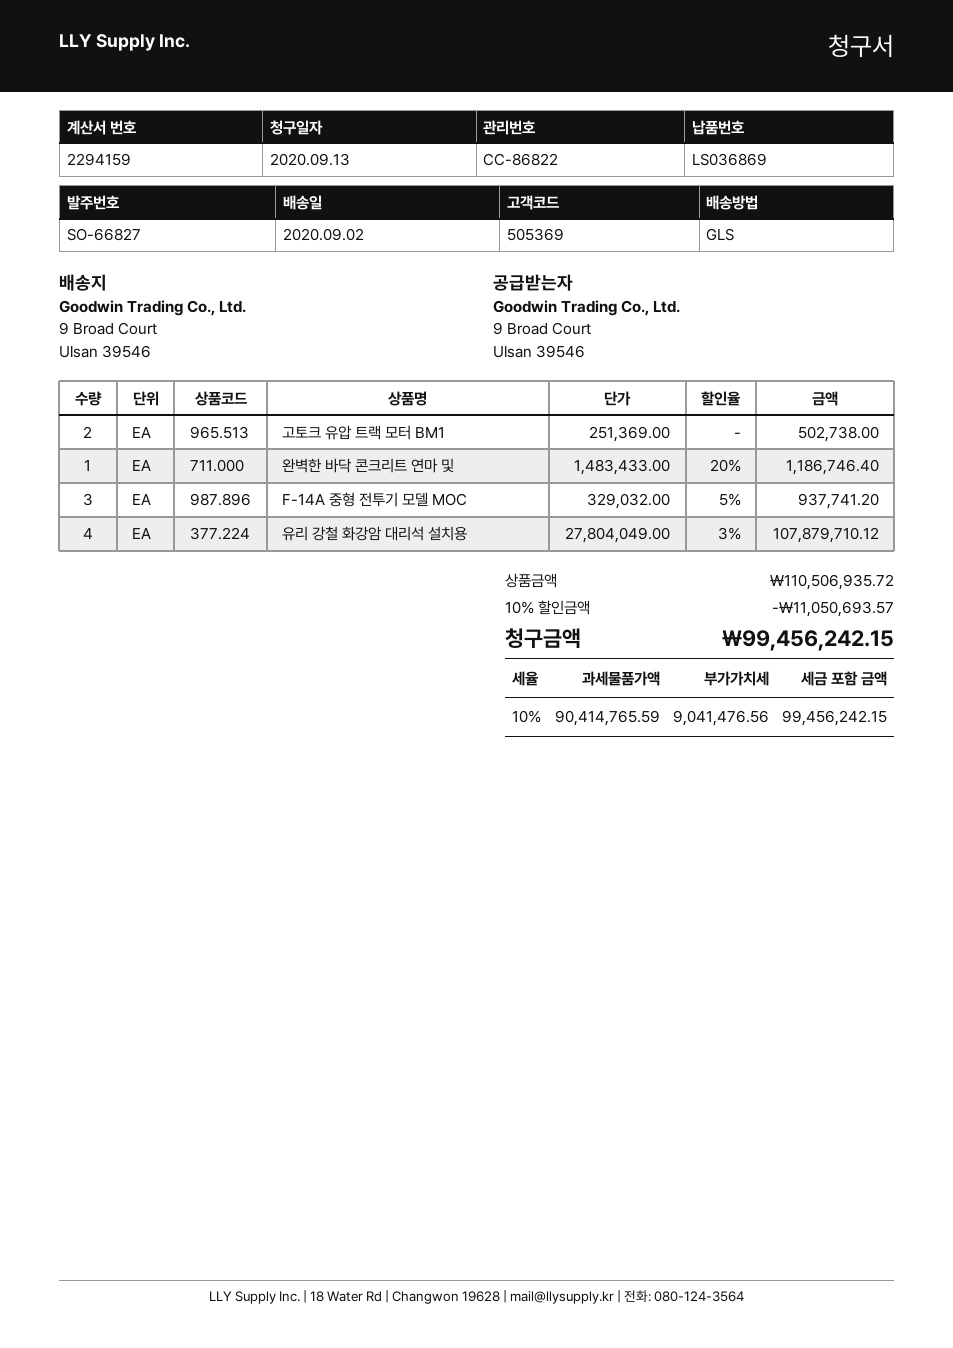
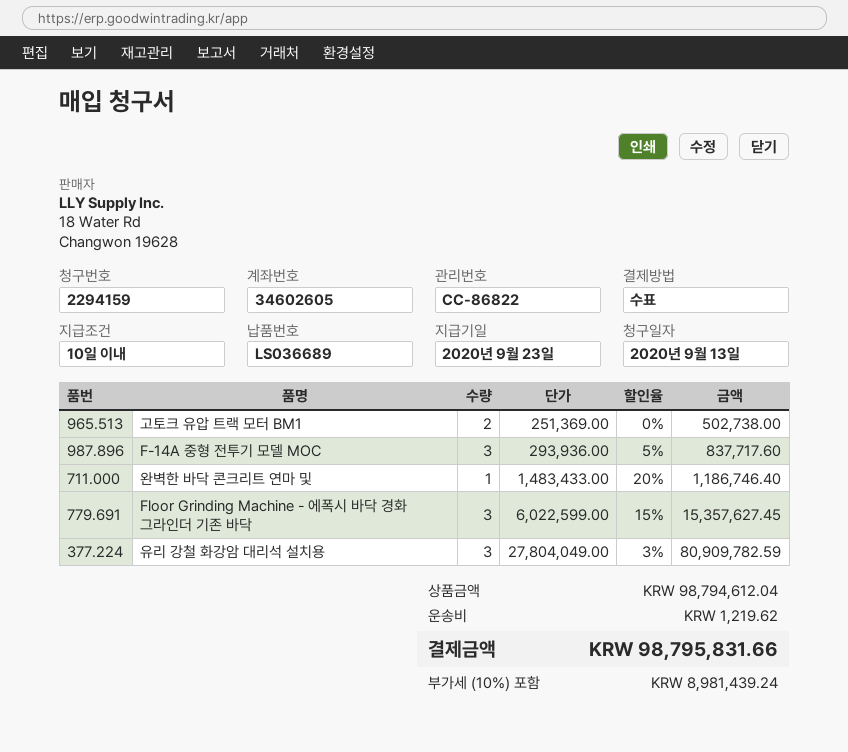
delivery note number: LS036869 -> LS036689
F-14A 중형 전투기 모델 MOC: 3 x 329032.00 - 5% = 937741.20 -> 3 x 293936.00 - 5% = 837717.60
유리 강철 화강암 대리석 설치용: 4 x 27804049.00 - 3% = 107879710.12 -> 3 x 27804049.00 - 3% = 80909782.59
Floor Grinding Machine - 에폭시 바닥 경화 그라인더 기존 바닥: none -> 3 x 6022599.00 - 15% = 15357627.45
subtotal: 110506935.72 -> 98794612.04
discount: 10% = 11050693.57 -> none
shipping: none -> 1219.62
tax: 10% = 9041476.56 -> 10% = 8981439.24
total: 99456242.15 -> 98795831.66

